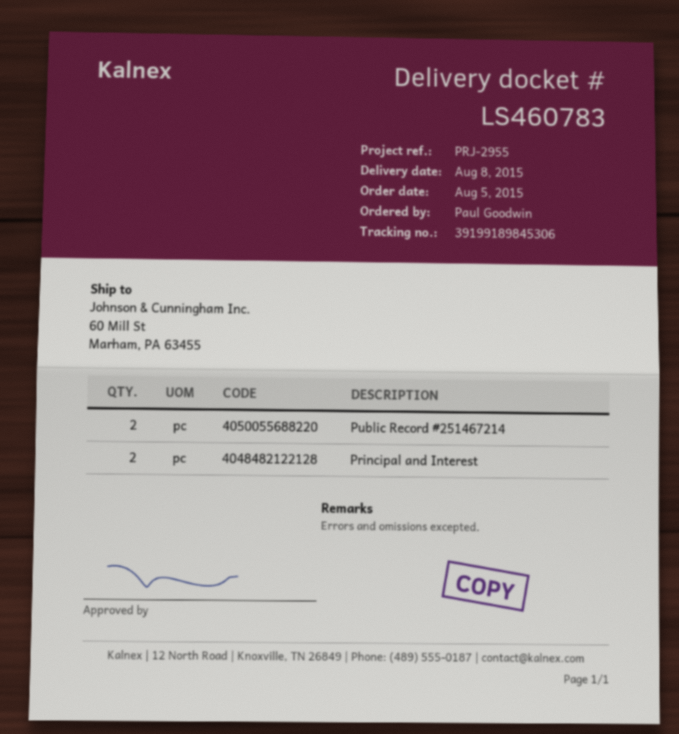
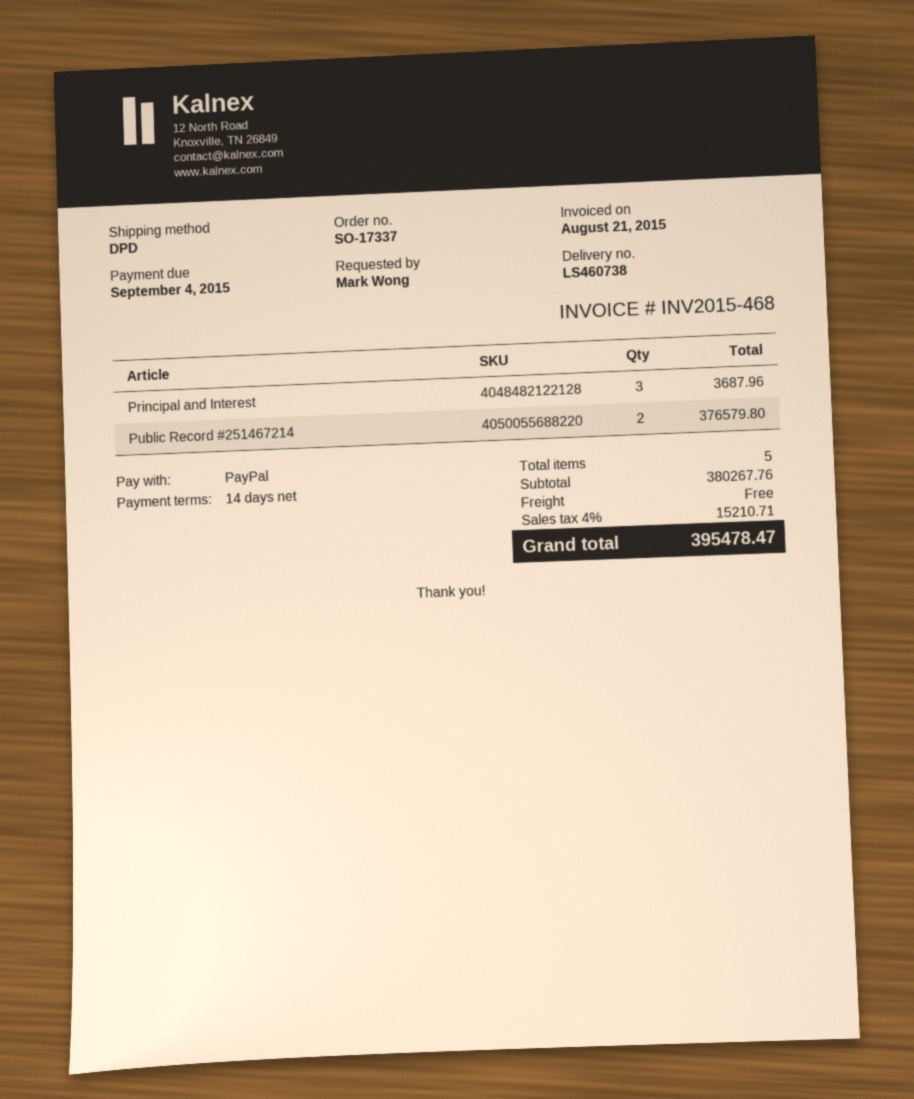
delivery note number: LS460783 -> LS460738
ordered by: Paul Goodwin -> Mark Wong
Principal and Interest: 2 -> 3

